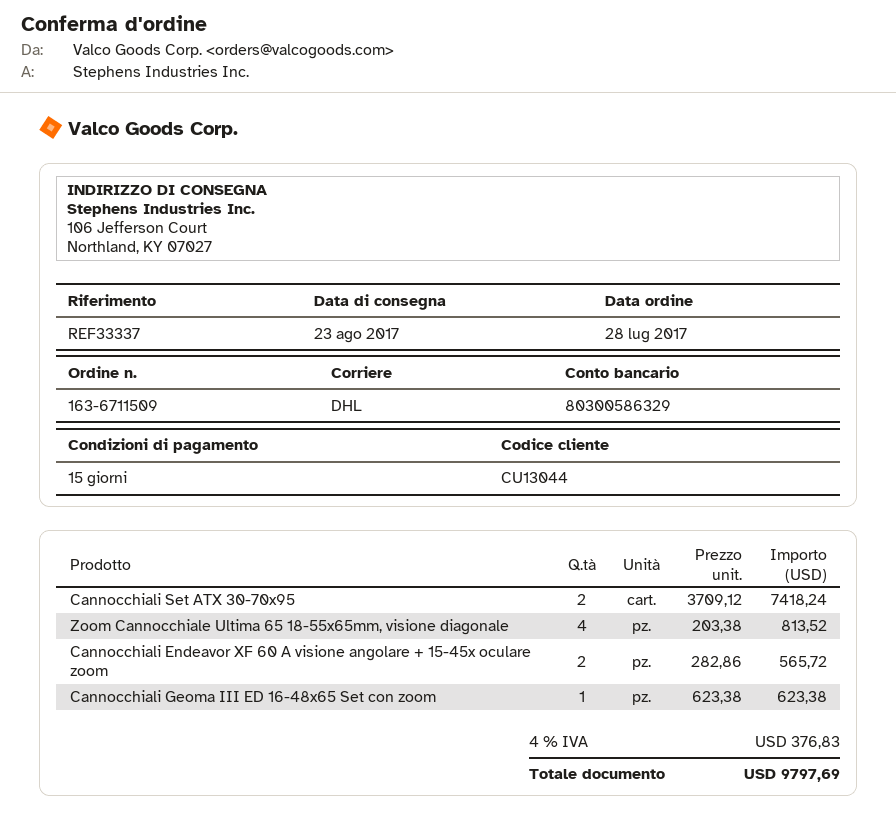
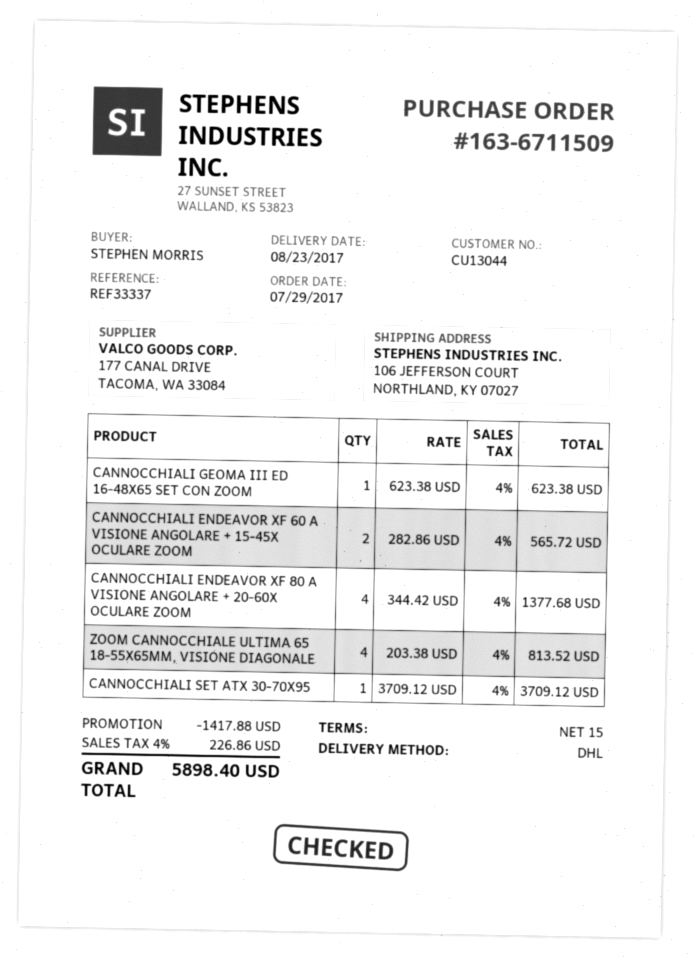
order date: 2017-07-28 -> 2017-07-29
Cannocchiali Set ATX 30-70x95: 2 x 3709.12 = 7418.24 -> 1 x 3709.12 = 3709.12
CANNOCCHIALI ENDEAVOR XF 80 A VISIONE ANGOLARE + 20-60X OCULARE ZOOM: none -> 4 x 344.42 = 1377.68
discount: none -> 1417.88
tax: 4% = 376.83 -> 4% = 226.86
total: 9797.69 -> 5898.40

